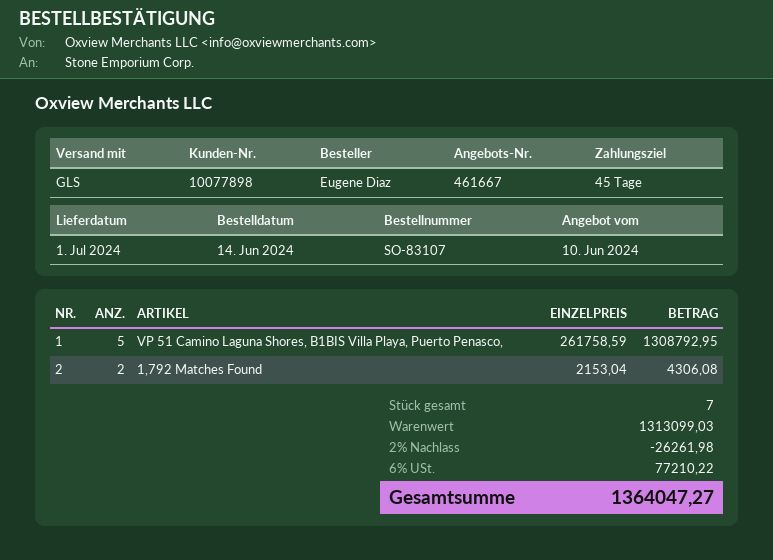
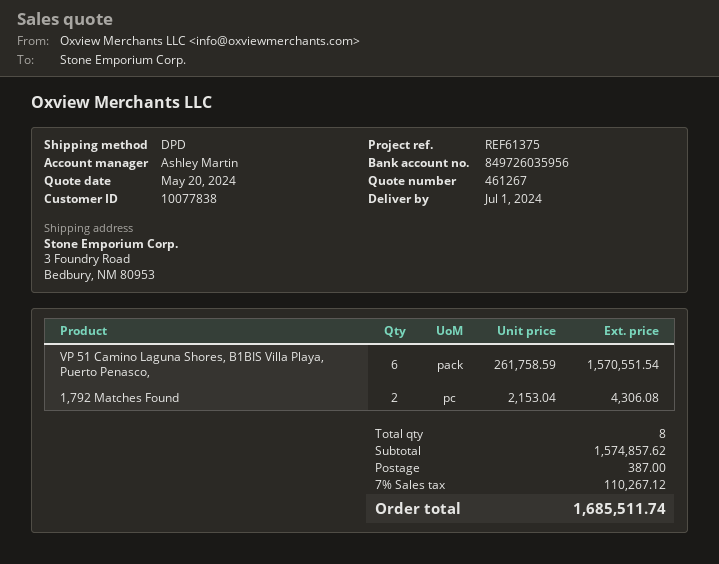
quote number: 461667 -> 461267
quote date: 2024-06-10 -> 2024-05-20
customer number: 10077898 -> 10077838
shipping method: GLS -> DPD
VP 51 Camino Laguna Shores, B1BIS Villa Playa, Puerto Penasco,: 5 x 261758.59 = 1308792.95 -> 6 x 261758.59 = 1570551.54
total quantity: 7 -> 8
subtotal: 1313099.03 -> 1574857.62
discount: 2% = 26261.98 -> none
shipping: none -> 387.00
tax: 6% = 77210.22 -> 7% = 110267.12
total: 1364047.27 -> 1685511.74

